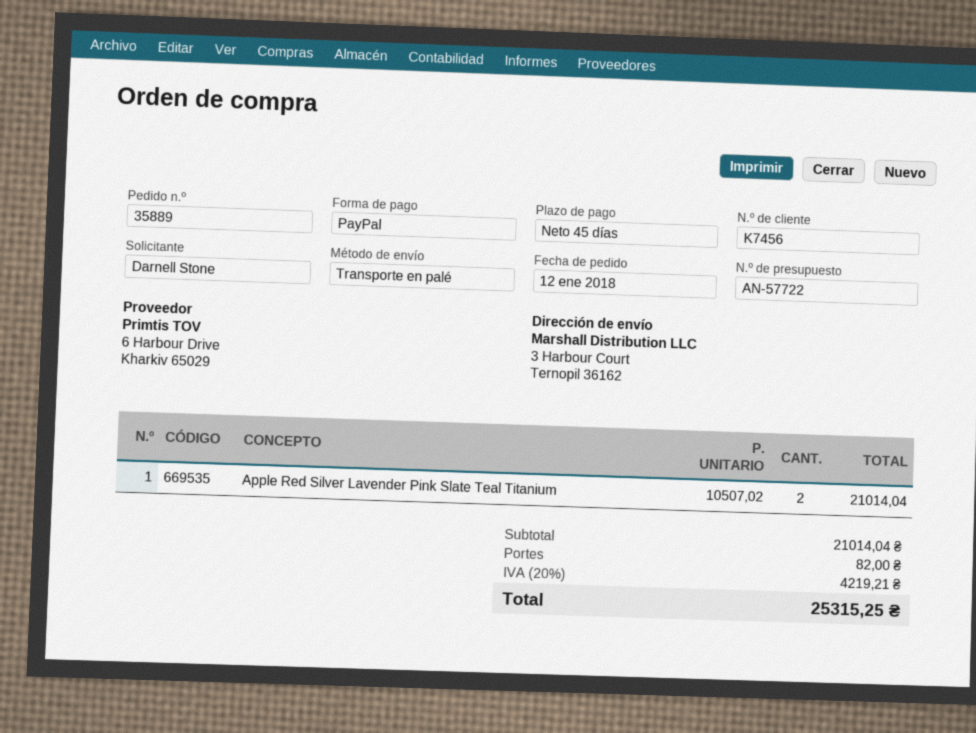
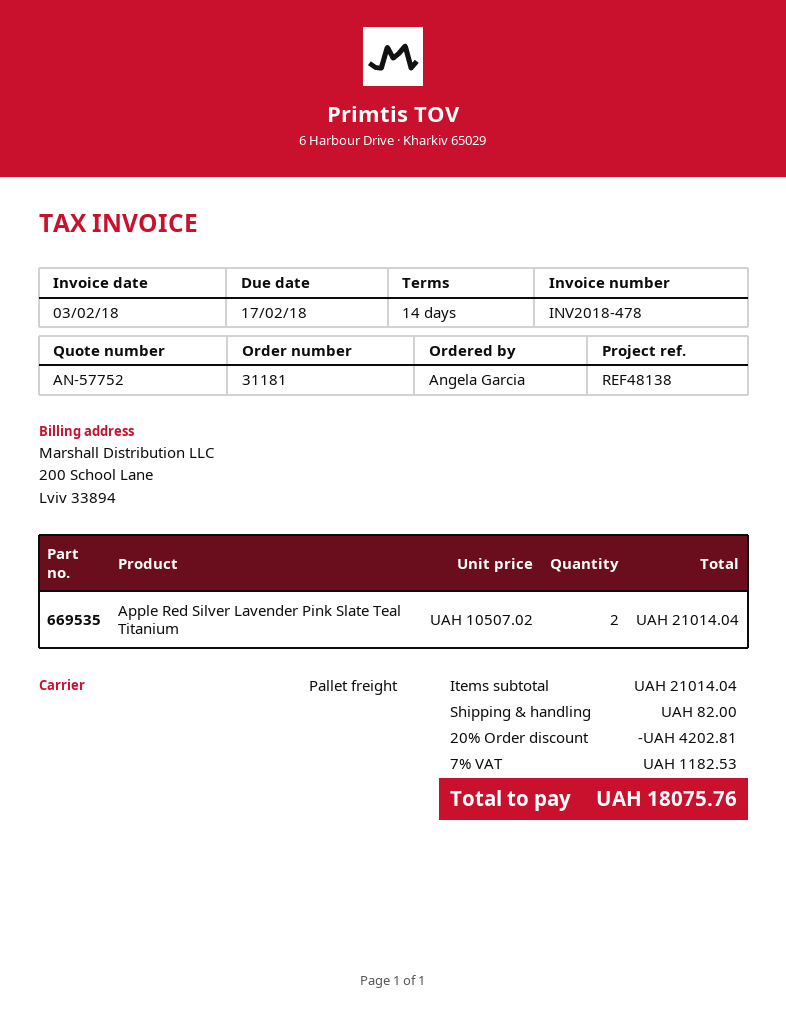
quote number: AN-57722 -> AN-57752
order number: 35889 -> 31181
payment terms: 45 days -> 14 days
ordered by: Darnell Stone -> Angela Garcia
discount: none -> 20% = 4202.81
tax: 20% = 4219.21 -> 7% = 1182.53
total: 25315.25 -> 18075.76

